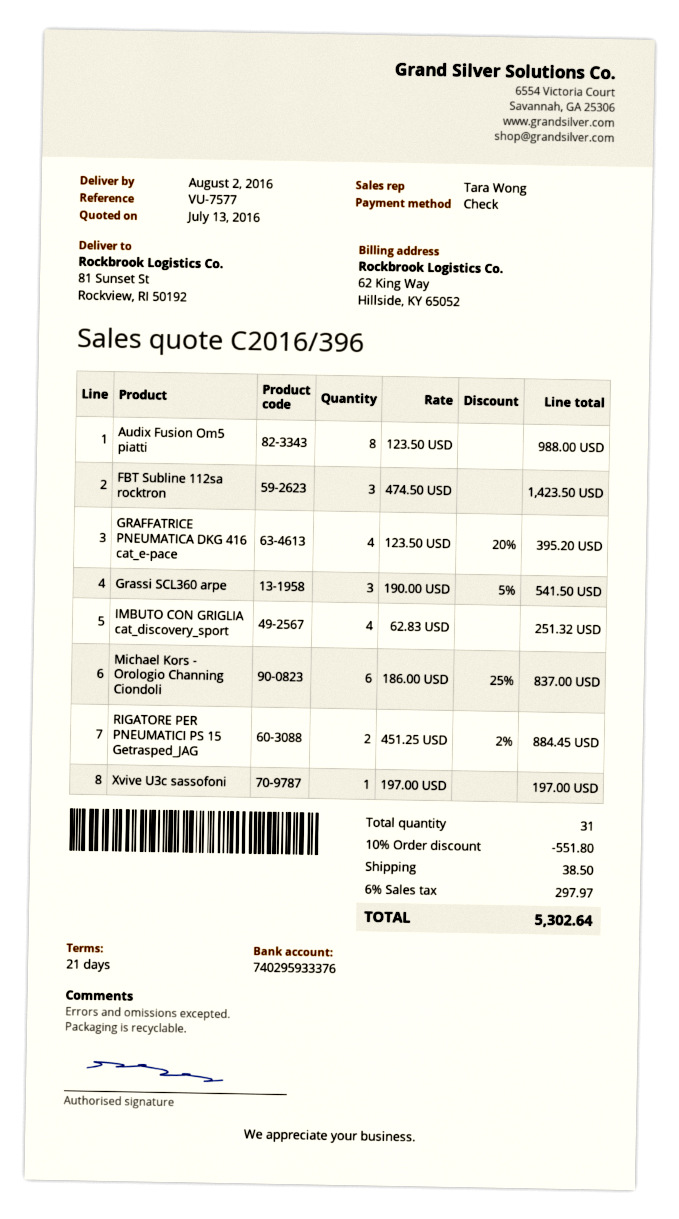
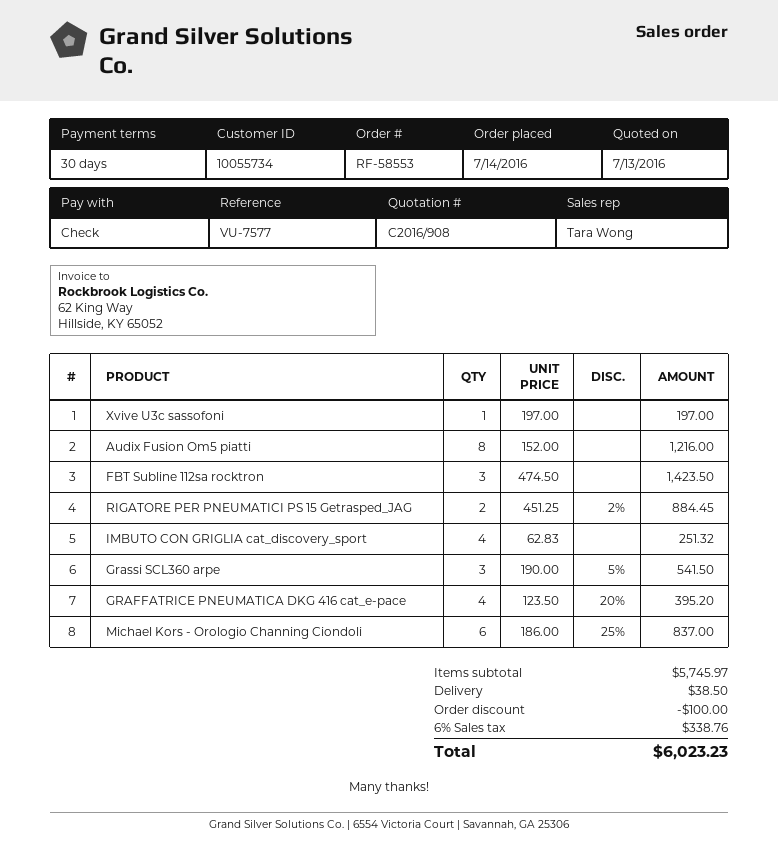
quote number: C2016/396 -> C2016/908
payment terms: 21 days -> 30 days
Audix Fusion Om5 piatti: 8 x 123.50 = 988.00 -> 8 x 152.00 = 1216.00
discount: 551.80 -> 100.00
tax: 6% = 297.97 -> 6% = 338.76
total: 5302.64 -> 6023.23

